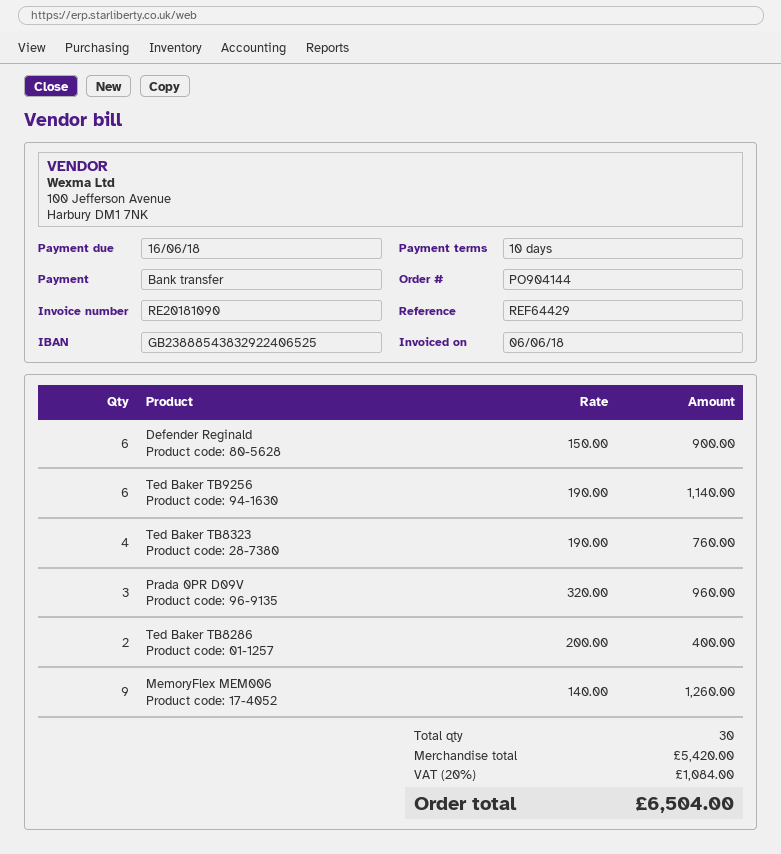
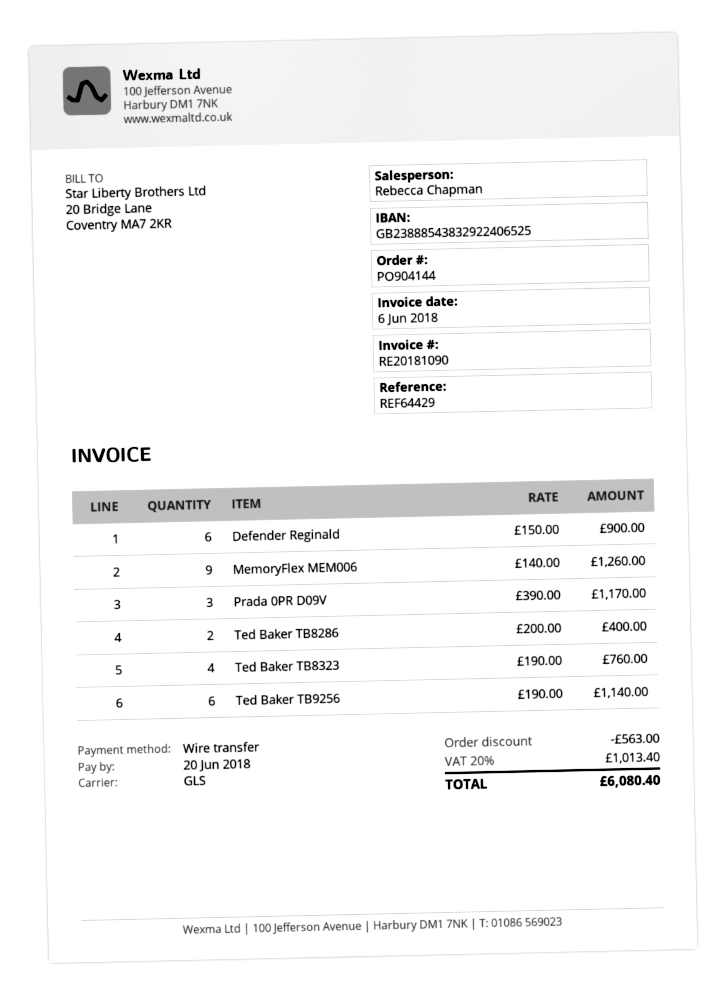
due date: 2018-06-16 -> 2018-06-20
Prada 0PR D09V: 3 x 320.00 = 960.00 -> 3 x 390.00 = 1170.00
discount: none -> 563.00
tax: 20% = 1084.00 -> 20% = 1013.40
total: 6504.00 -> 6080.40

